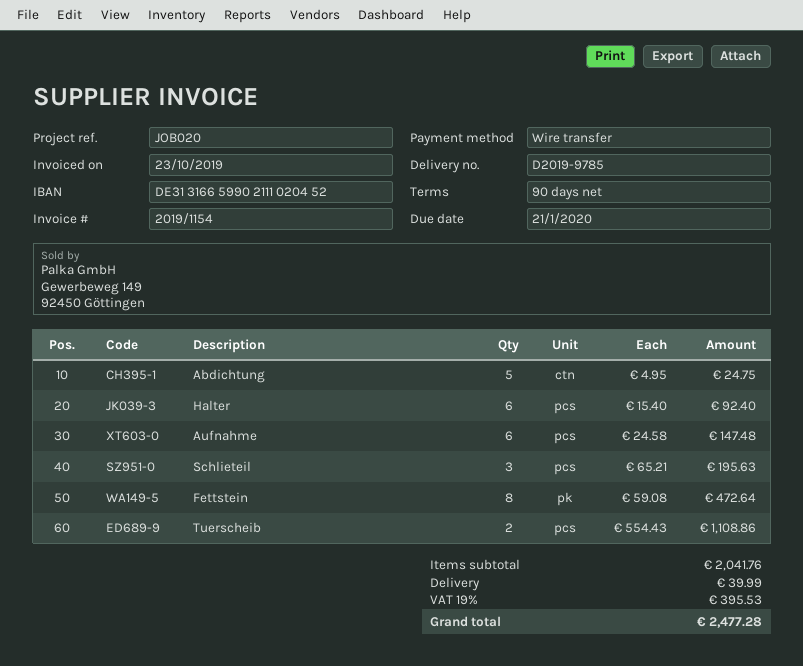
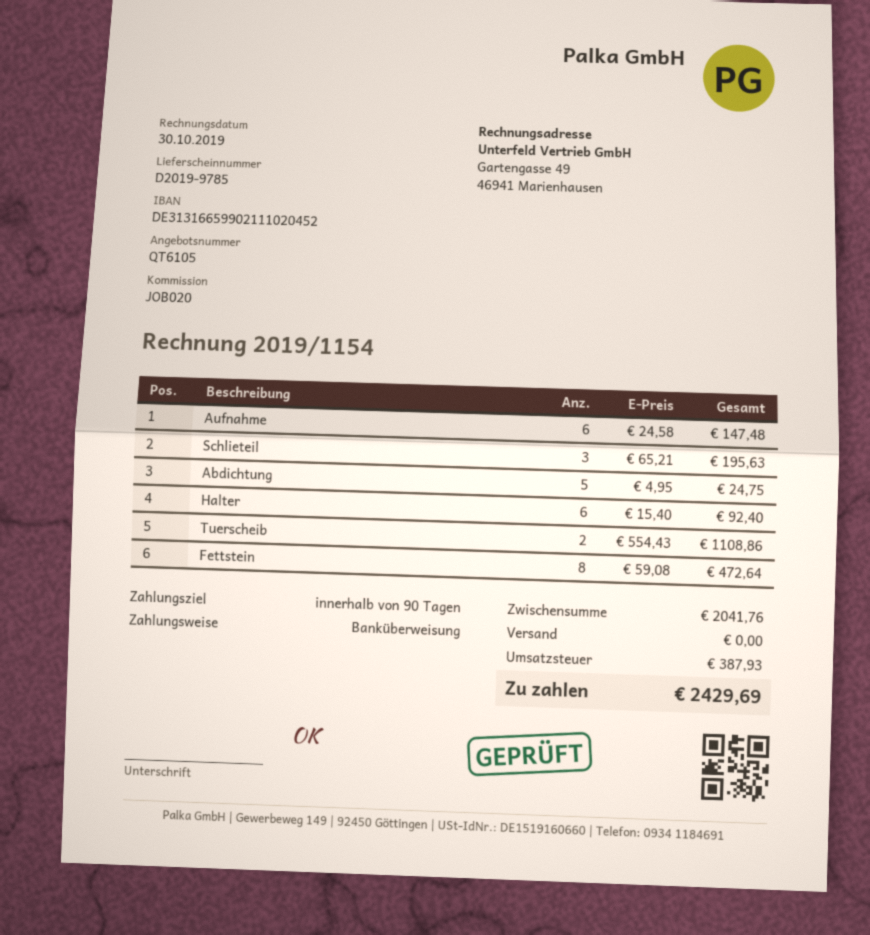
invoice date: 2019-10-23 -> 2019-10-30
shipping: 39.99 -> 0.00
tax: 395.53 -> 387.93
total: 2477.28 -> 2429.69

